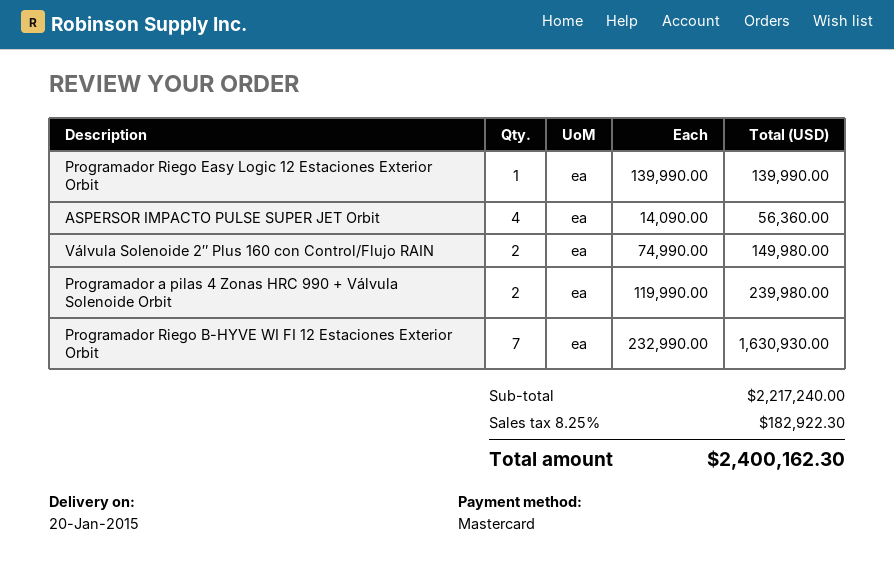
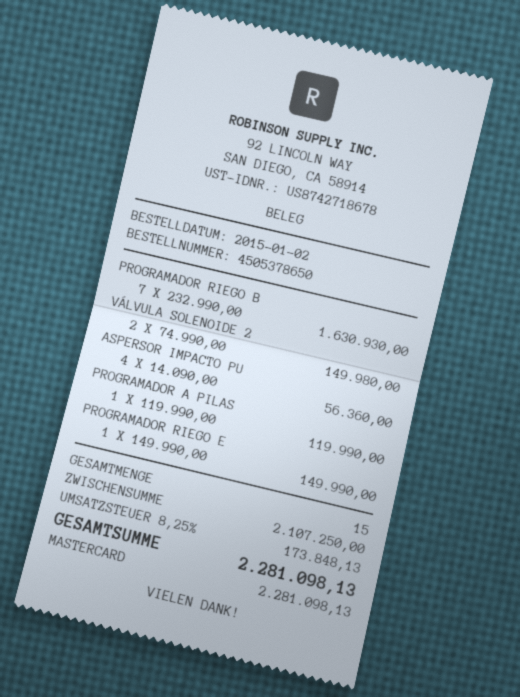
Programador Riego Easy Logic 12 Estaciones Exterior Orbit: 1 x 139990.00 = 139990.00 -> 1 x 149990.00 = 149990.00
Programador a pilas 4 Zonas HRC 990 + Válvula Solenoide Orbit: 2 x 119990.00 = 239980.00 -> 1 x 119990.00 = 119990.00
subtotal: 2217240.00 -> 2107250.00
tax: 8.25% = 182922.30 -> 8.25% = 173848.13
total: 2400162.30 -> 2281098.13

